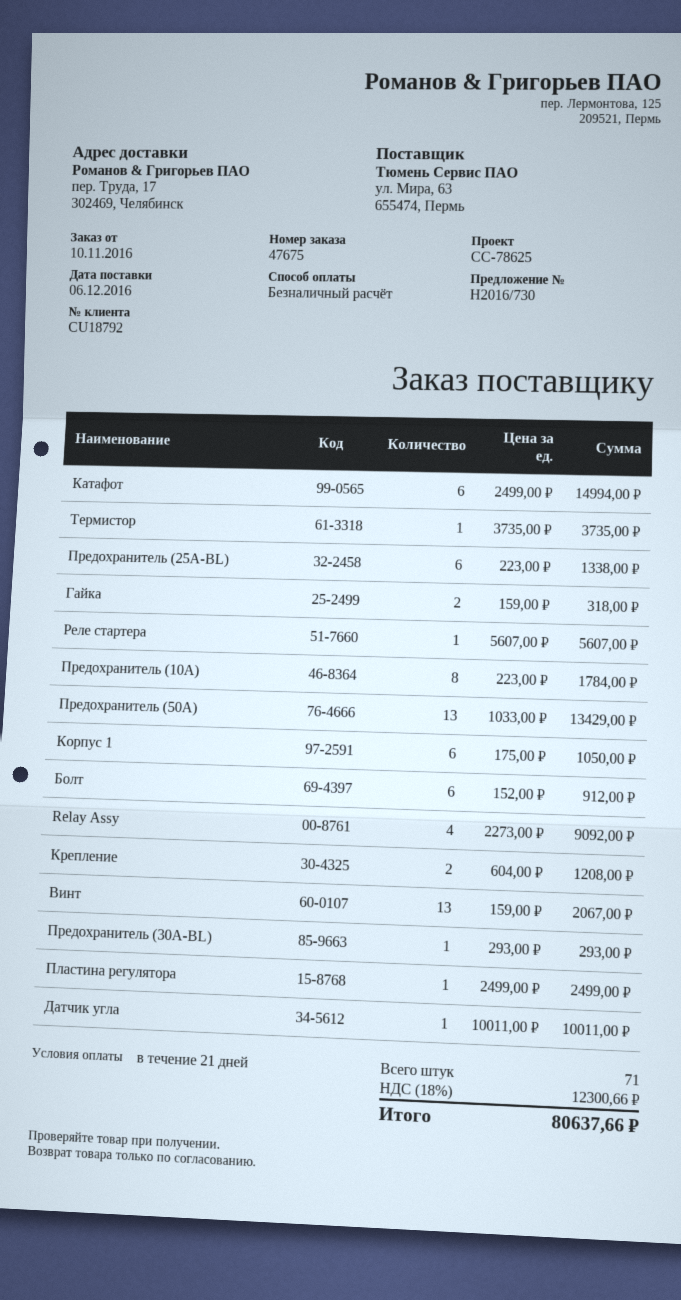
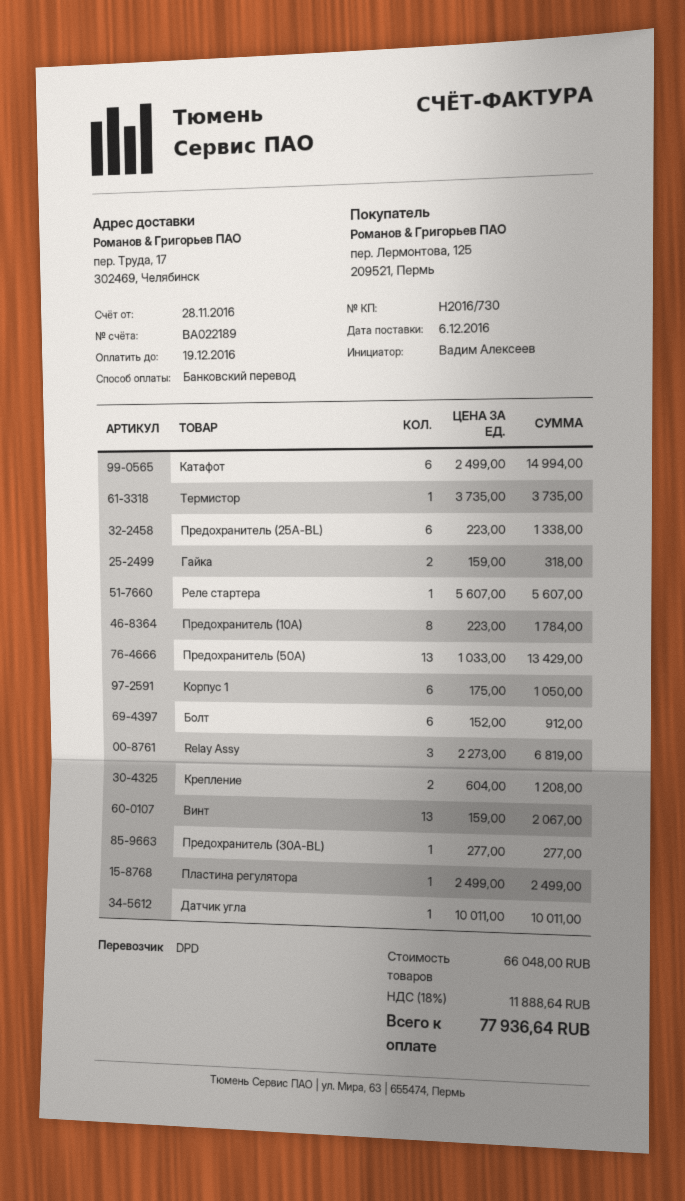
Relay Assy: 4 x 2273.00 = 9092.00 -> 3 x 2273.00 = 6819.00
Предохранитель (30A-BL): 1 x 293.00 = 293.00 -> 1 x 277.00 = 277.00
tax: 18% = 12300.66 -> 18% = 11888.64
total: 80637.66 -> 77936.64

